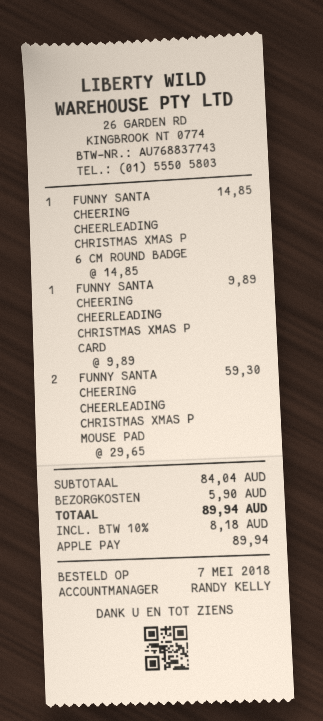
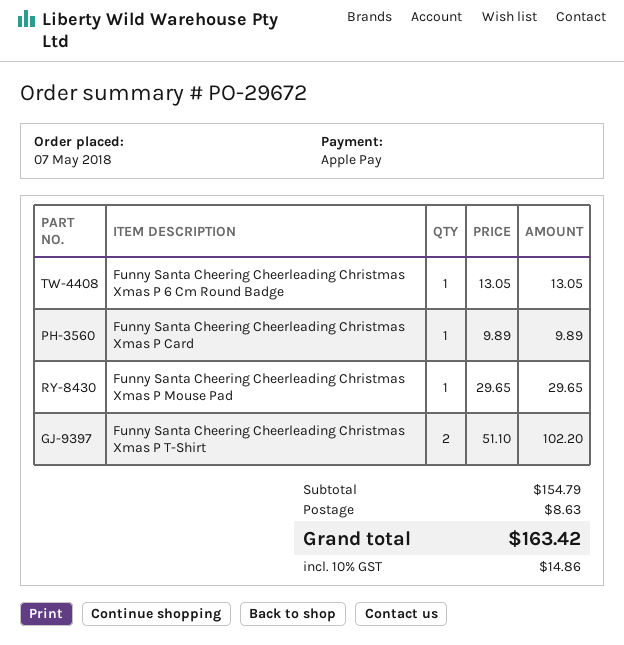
FUNNY SANTA CHEERING CHEERLEADING CHRISTMAS XMAS P 6 CM ROUND BADGE: 1 x 14.85 = 14.85 -> 1 x 13.05 = 13.05
FUNNY SANTA CHEERING CHEERLEADING CHRISTMAS XMAS P MOUSE PAD: 2 x 29.65 = 59.30 -> 1 x 29.65 = 29.65
Funny Santa Cheering Cheerleading Christmas Xmas P T-Shirt: none -> 2 x 51.10 = 102.20
subtotal: 84.04 -> 154.79
shipping: 5.90 -> 8.63
tax: 10% = 8.18 -> 10% = 14.86
total: 89.94 -> 163.42

